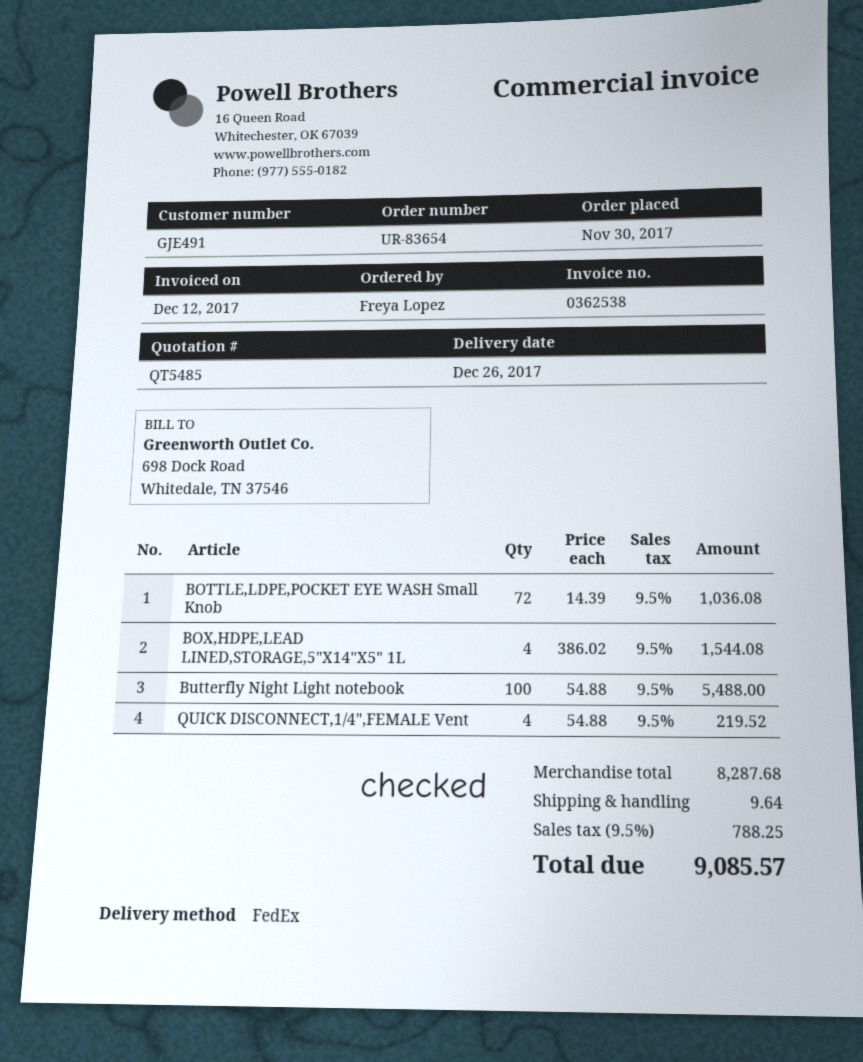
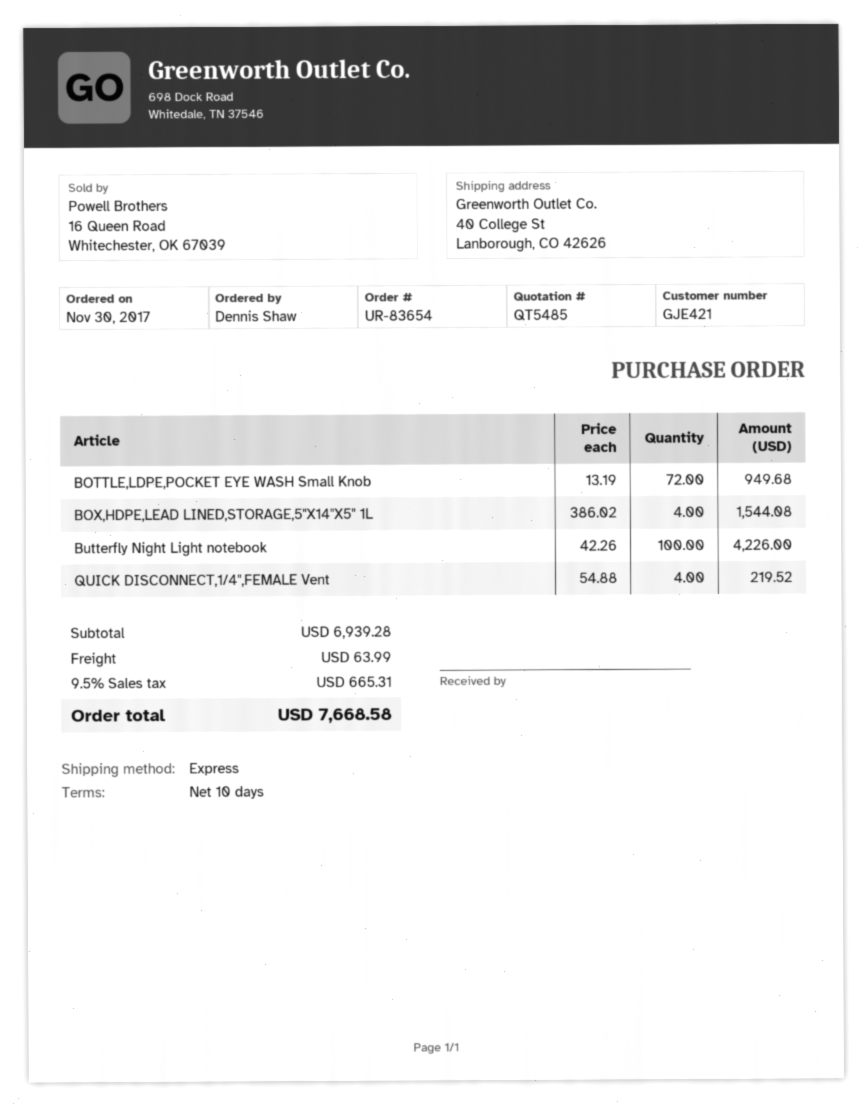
customer number: GJE491 -> GJE421
ordered by: Freya Lopez -> Dennis Shaw
shipping method: FedEx -> express
BOTTLE,LDPE,POCKET EYE WASH Small Knob: 72 x 14.39 = 1036.08 -> 72 x 13.19 = 949.68
Butterfly Night Light notebook: 100 x 54.88 = 5488.00 -> 100 x 42.26 = 4226.00
subtotal: 8287.68 -> 6939.28
shipping: 9.64 -> 63.99
tax: 9.5% = 788.25 -> 9.5% = 665.31
total: 9085.57 -> 7668.58

